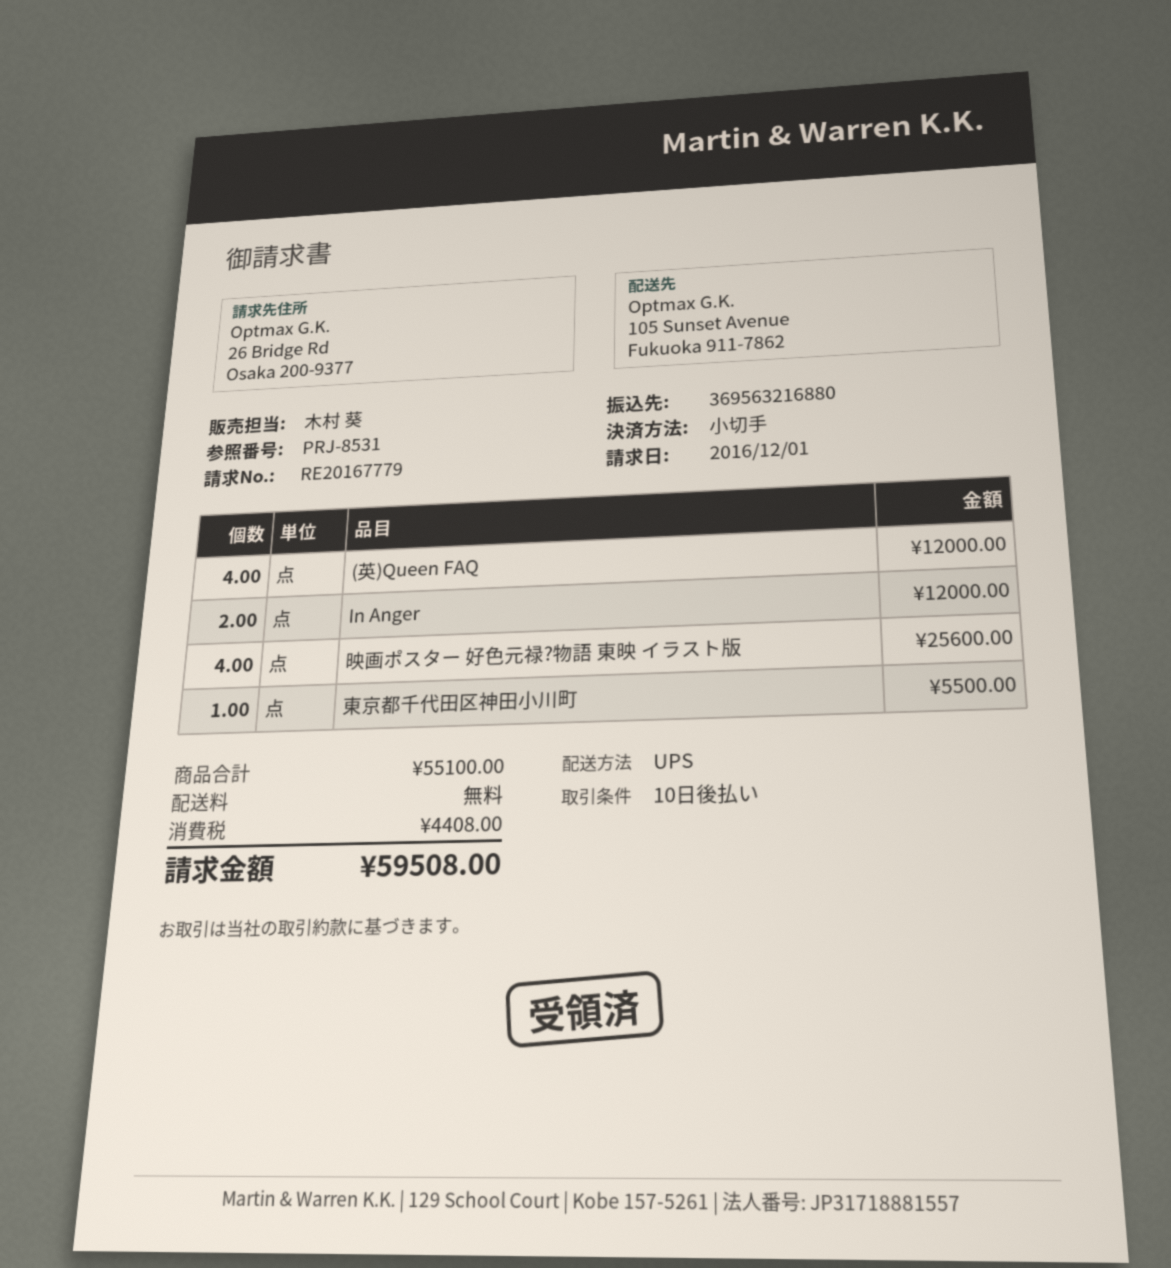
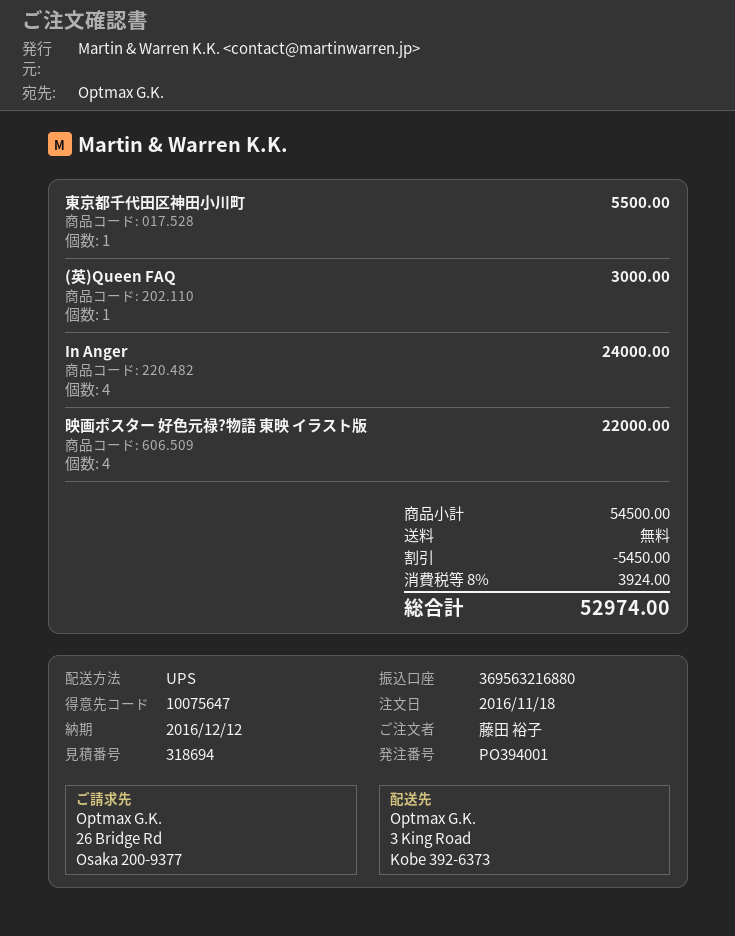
ship to: 105 Sunset Avenue, Fukuoka 911-7862 -> 3 King Road, Kobe 392-6373
(英)Queen FAQ: 4 for 12000.00 -> 1 for 3000.00
In Anger: 2 for 12000.00 -> 4 for 24000.00
映画ポスター 好色元禄?物語 東映 イラスト版: 4 for 25600.00 -> 4 for 22000.00
subtotal: 55100.00 -> 54500.00
discount: none -> 5450.00
tax: 4408.00 -> 3924.00
total: 59508.00 -> 52974.00

